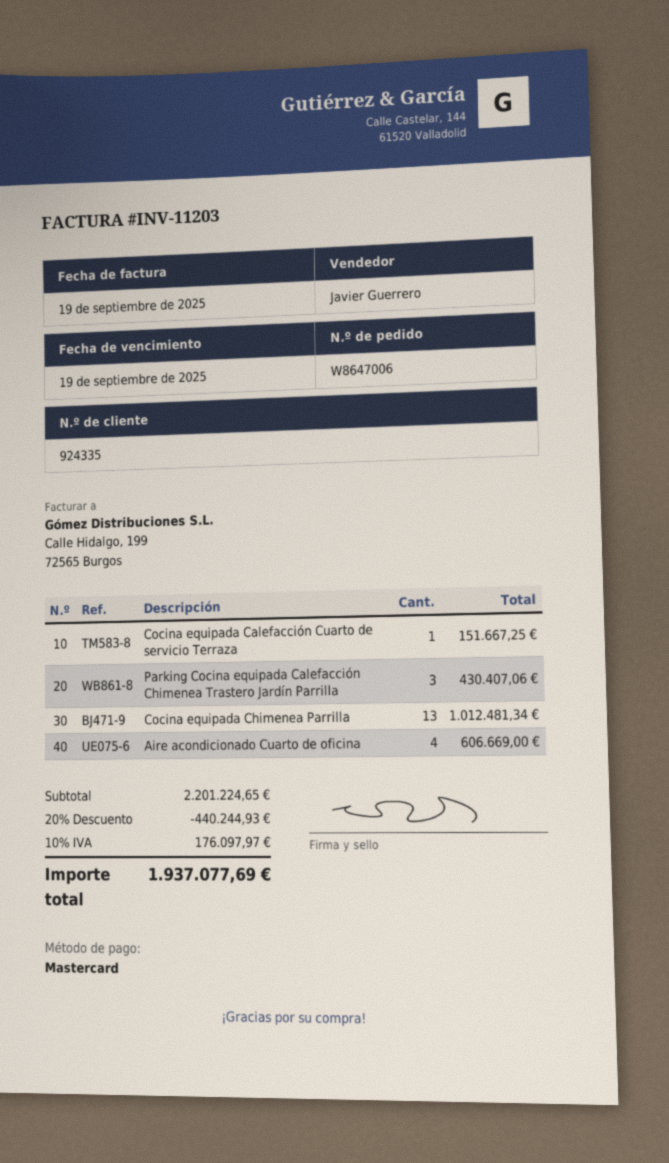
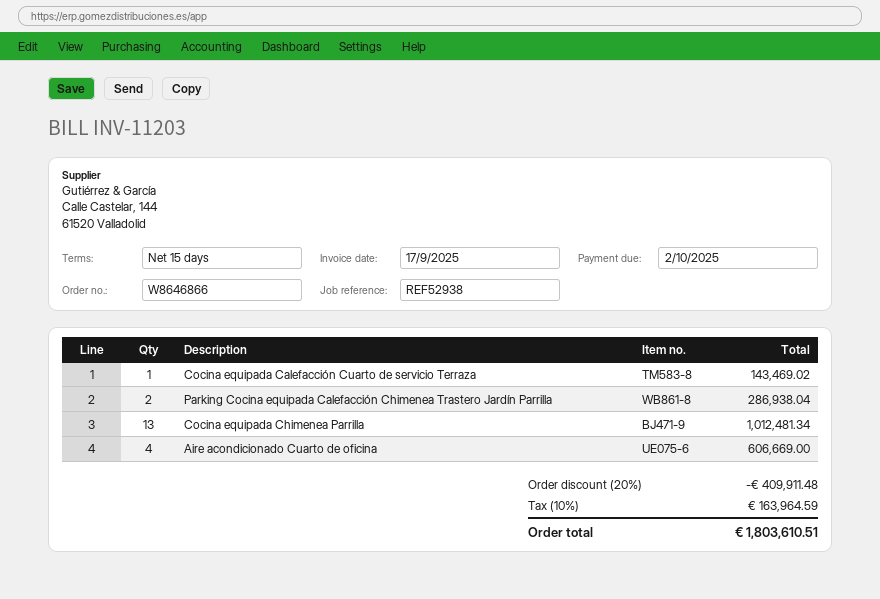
order number: W8647006 -> W8646866
invoice date: 2025-09-19 -> 2025-09-17
due date: 2025-09-19 -> 2025-10-02
Cocina equipada Calefacción Cuarto de servicio Terraza: 1 for 151667.25 -> 1 for 143469.02
Parking Cocina equipada Calefacción Chimenea Trastero Jardín Parrilla: 3 for 430407.06 -> 2 for 286938.04
discount: 20% = 440244.93 -> 20% = 409911.48
tax: 10% = 176097.97 -> 10% = 163964.59
total: 1937077.69 -> 1803610.51

